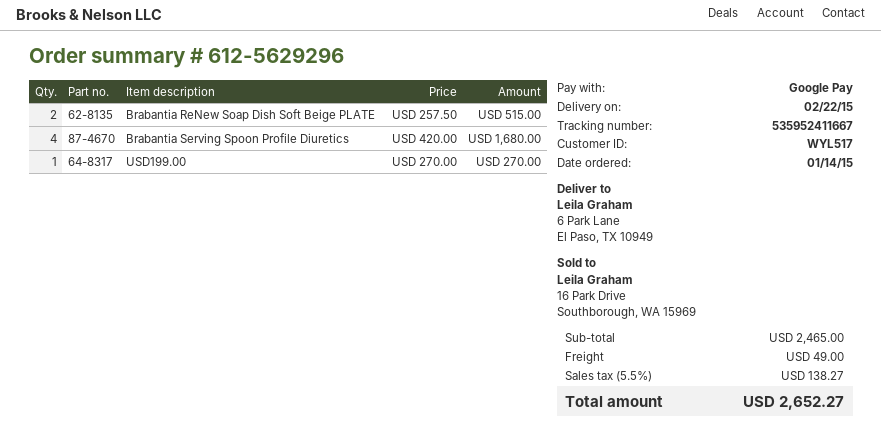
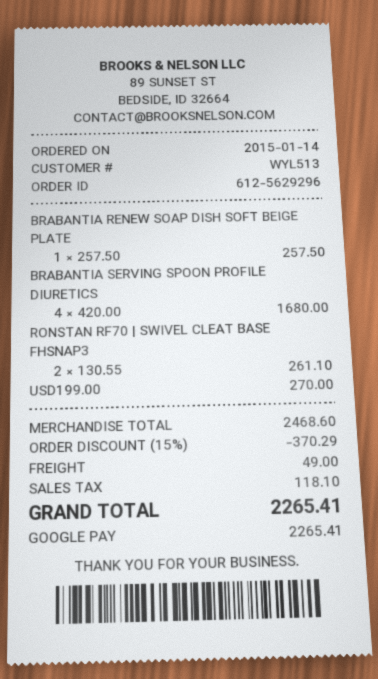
customer number: WYL517 -> WYL513
Brabantia ReNew Soap Dish Soft Beige PLATE: 2 x 257.50 = 515.00 -> 1 x 257.50 = 257.50
RONSTAN RF70 | SWIVEL CLEAT BASE FHSNAP3: none -> 2 x 130.55 = 261.10
subtotal: 2465.00 -> 2468.60
discount: none -> 15% = 370.29
tax: 138.27 -> 118.10
total: 2652.27 -> 2265.41

